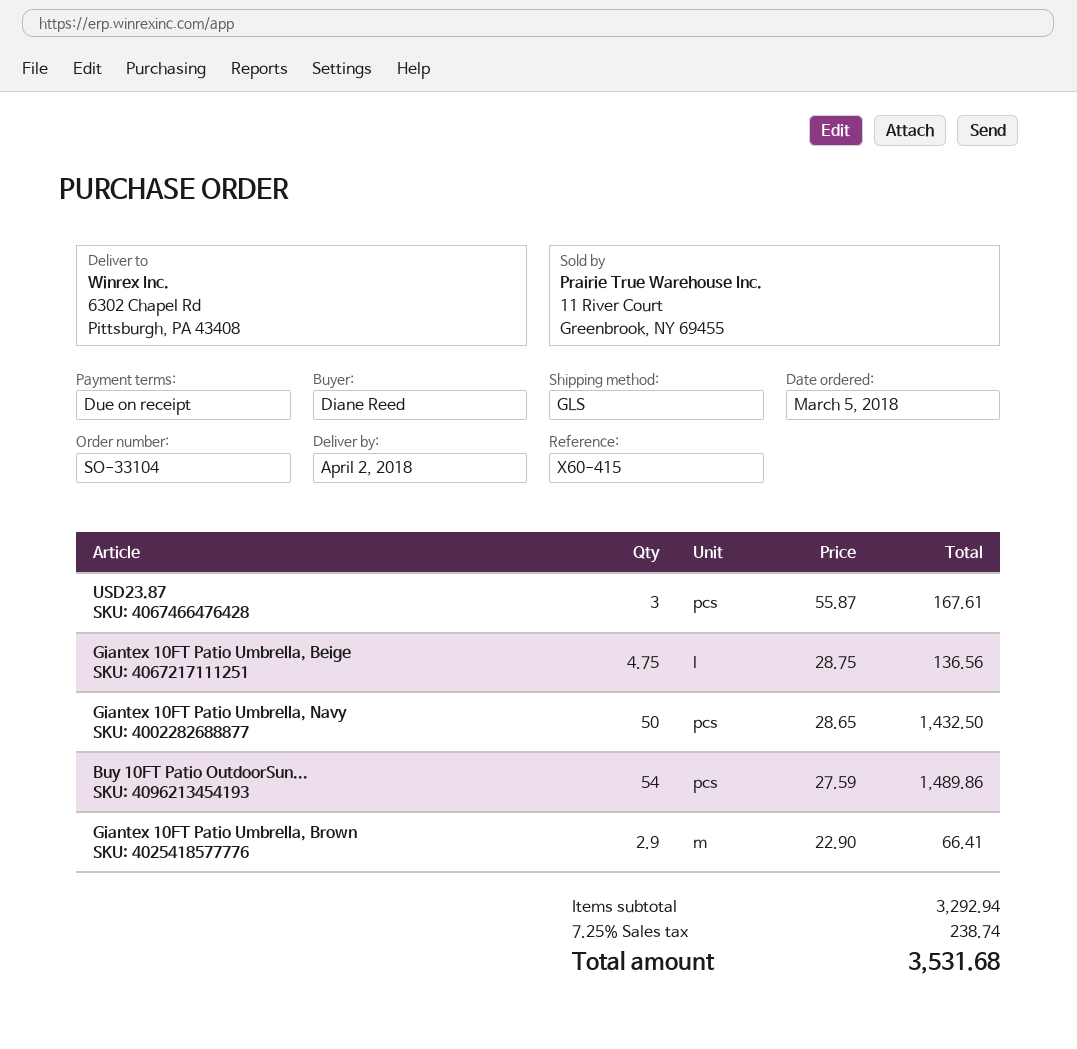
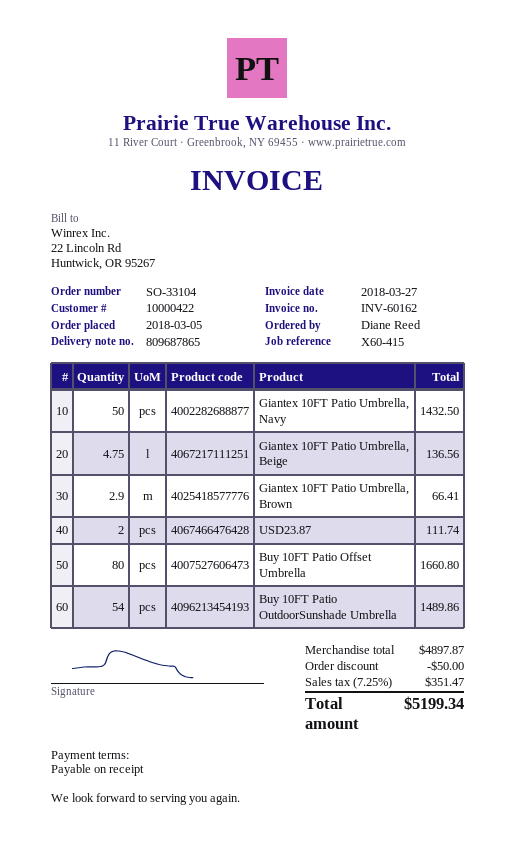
USD23.87: 3 for 167.61 -> 2 for 111.74
Buy 10FT Patio Offset Umbrella: none -> 80 for 1660.80
subtotal: 3292.94 -> 4897.87
discount: none -> 50.00
tax: 7.25% = 238.74 -> 7.25% = 351.47
total: 3531.68 -> 5199.34

